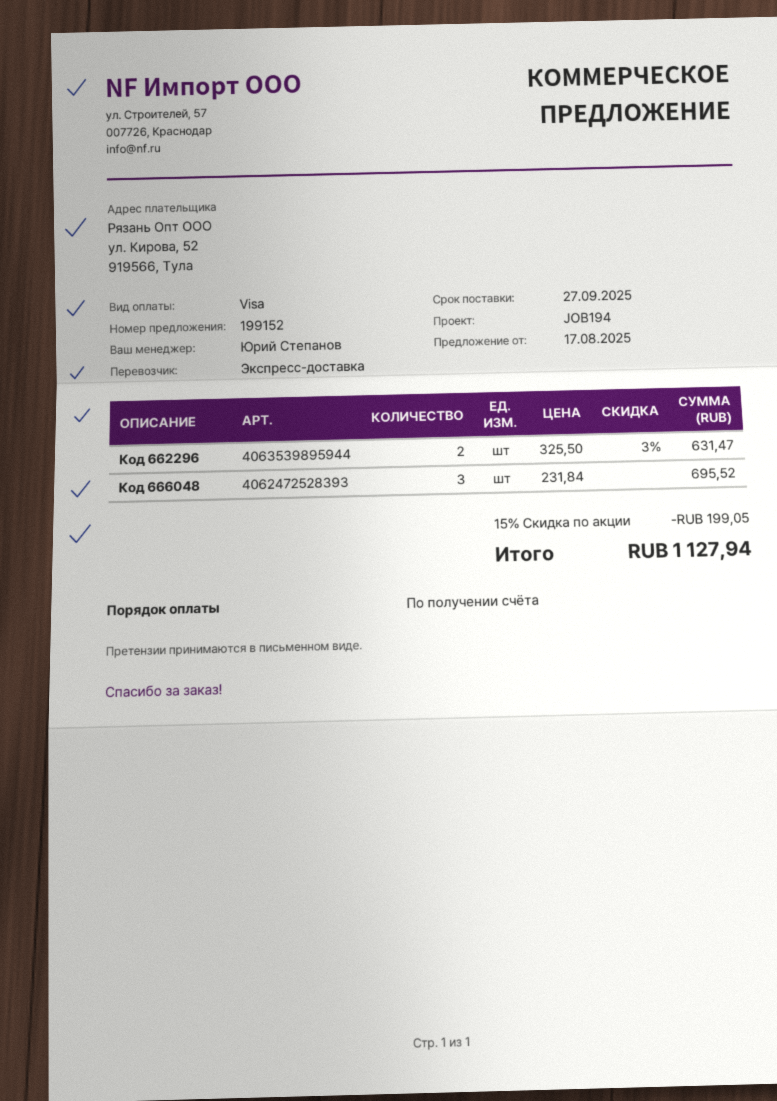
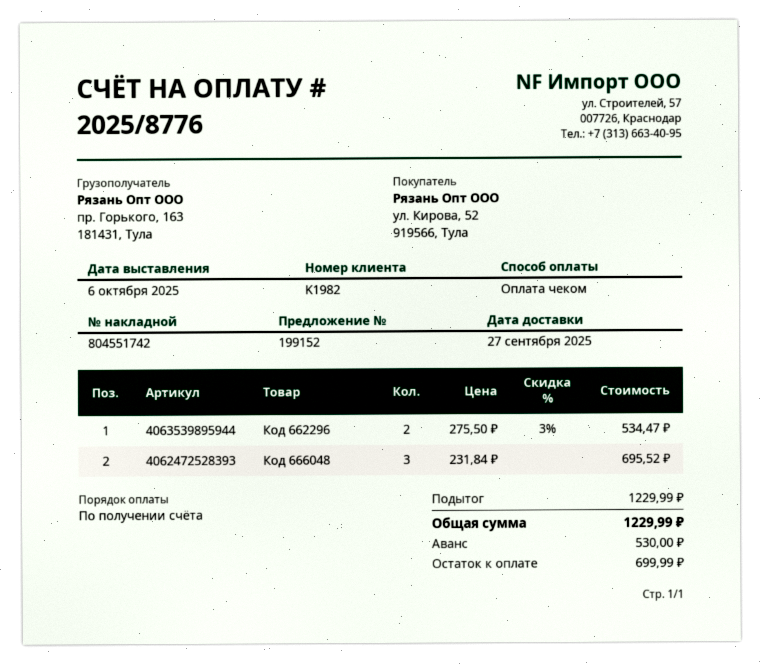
payment method: Visa -> cheque
Код 662296: 2 x 325.50 - 3% = 631.47 -> 2 x 275.50 - 3% = 534.47
discount: 15% = 199.05 -> none
total: 1127.94 -> 1229.99

